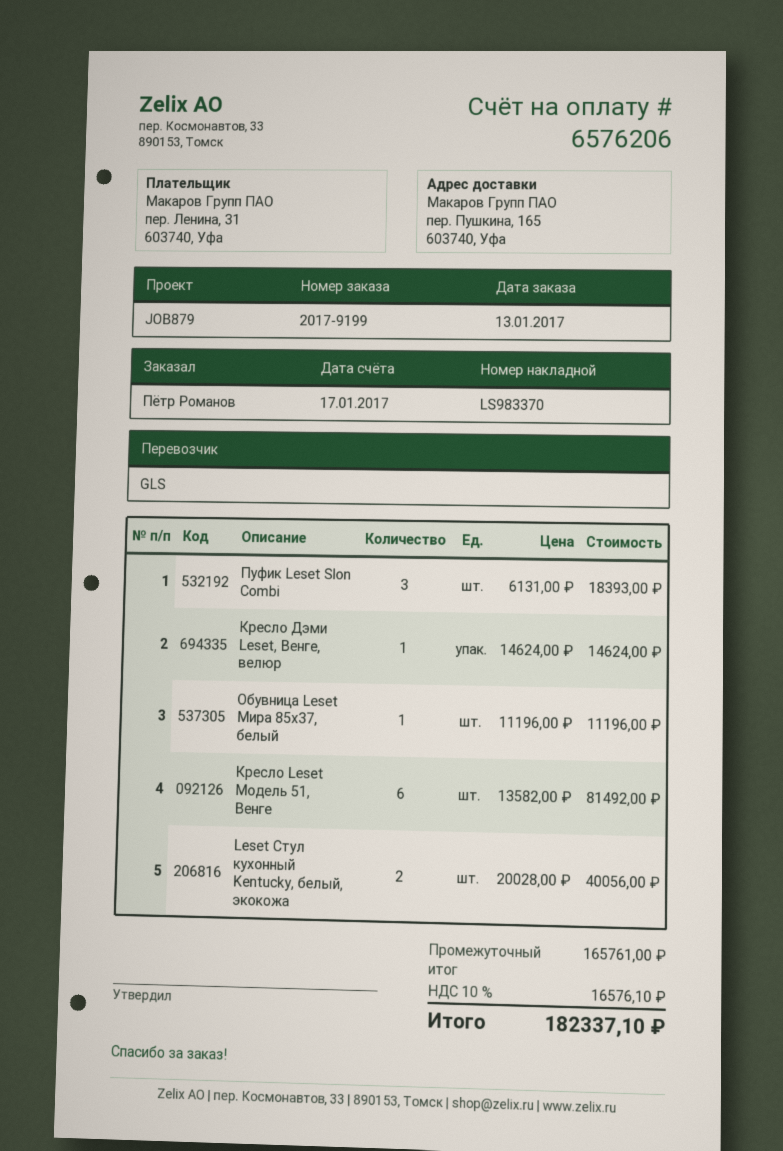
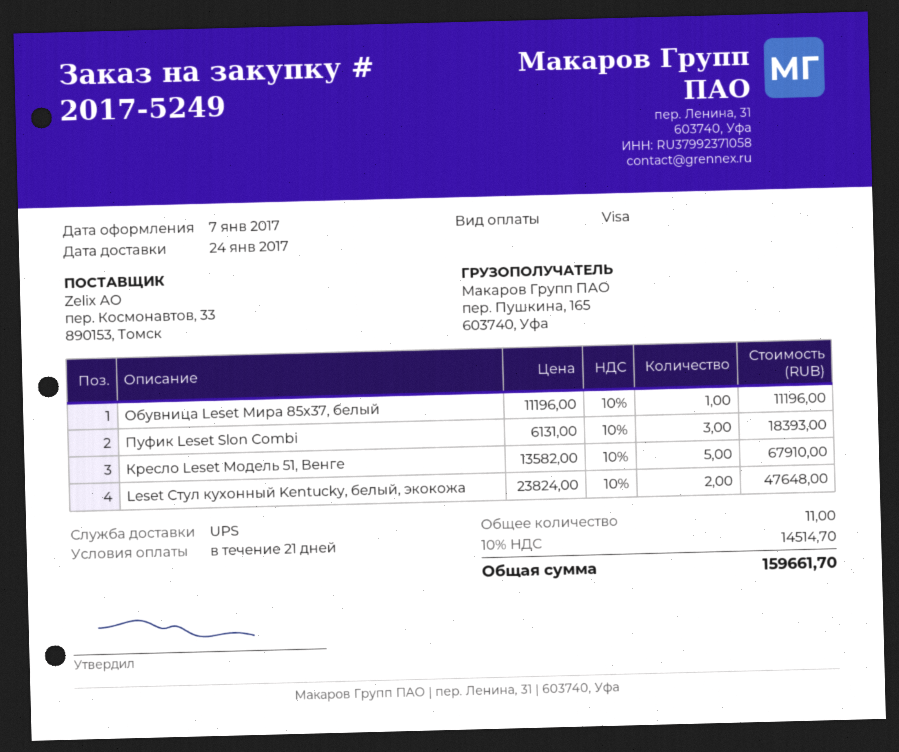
order number: 2017-9199 -> 2017-5249
order date: 2017-01-13 -> 2017-01-07
shipping method: GLS -> UPS
Кресло Дэми Leset, Венге, велюр: 1 x 14624.00 = 14624.00 -> none
Кресло Leset Модель 51, Венге: 6 x 13582.00 = 81492.00 -> 5 x 13582.00 = 67910.00
Leset Стул кухонный Kentucky, белый, экокожа: 2 x 20028.00 = 40056.00 -> 2 x 23824.00 = 47648.00
tax: 10% = 16576.10 -> 10% = 14514.70
total: 182337.10 -> 159661.70

